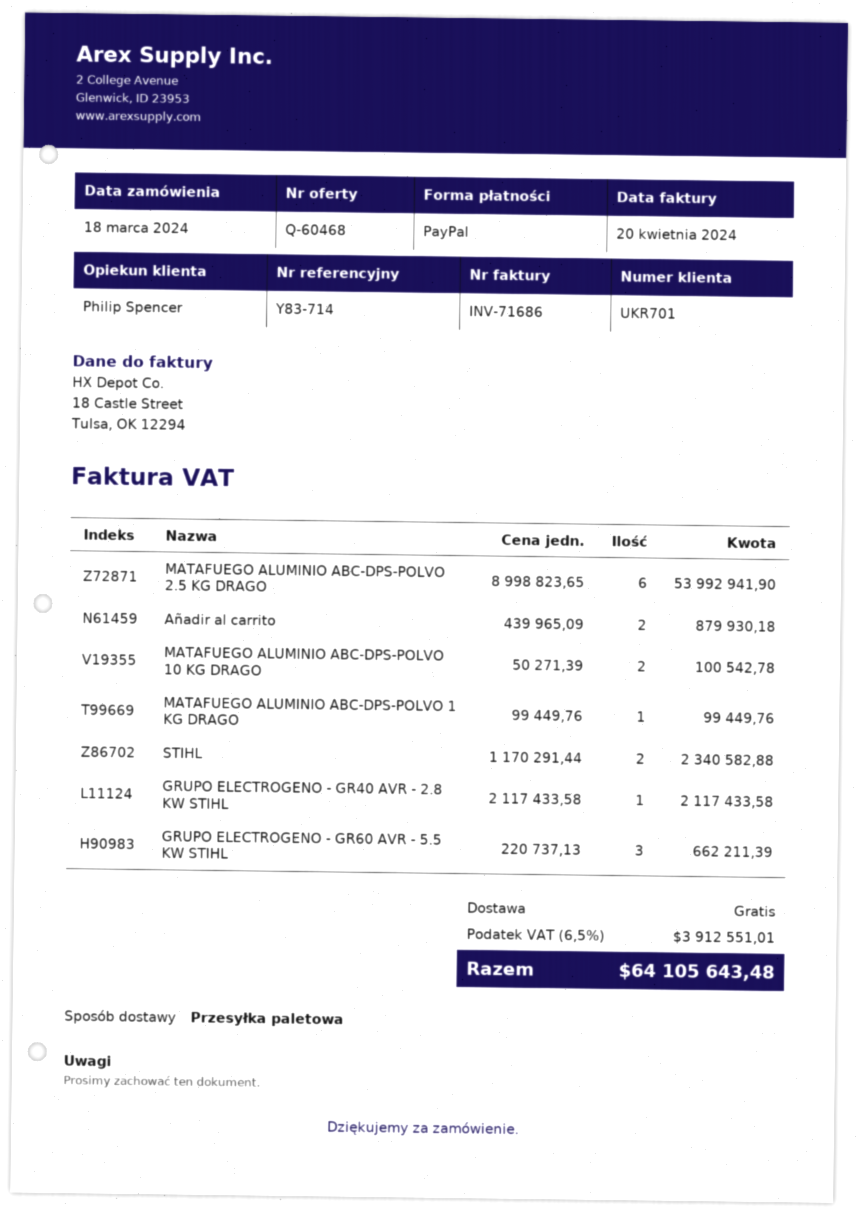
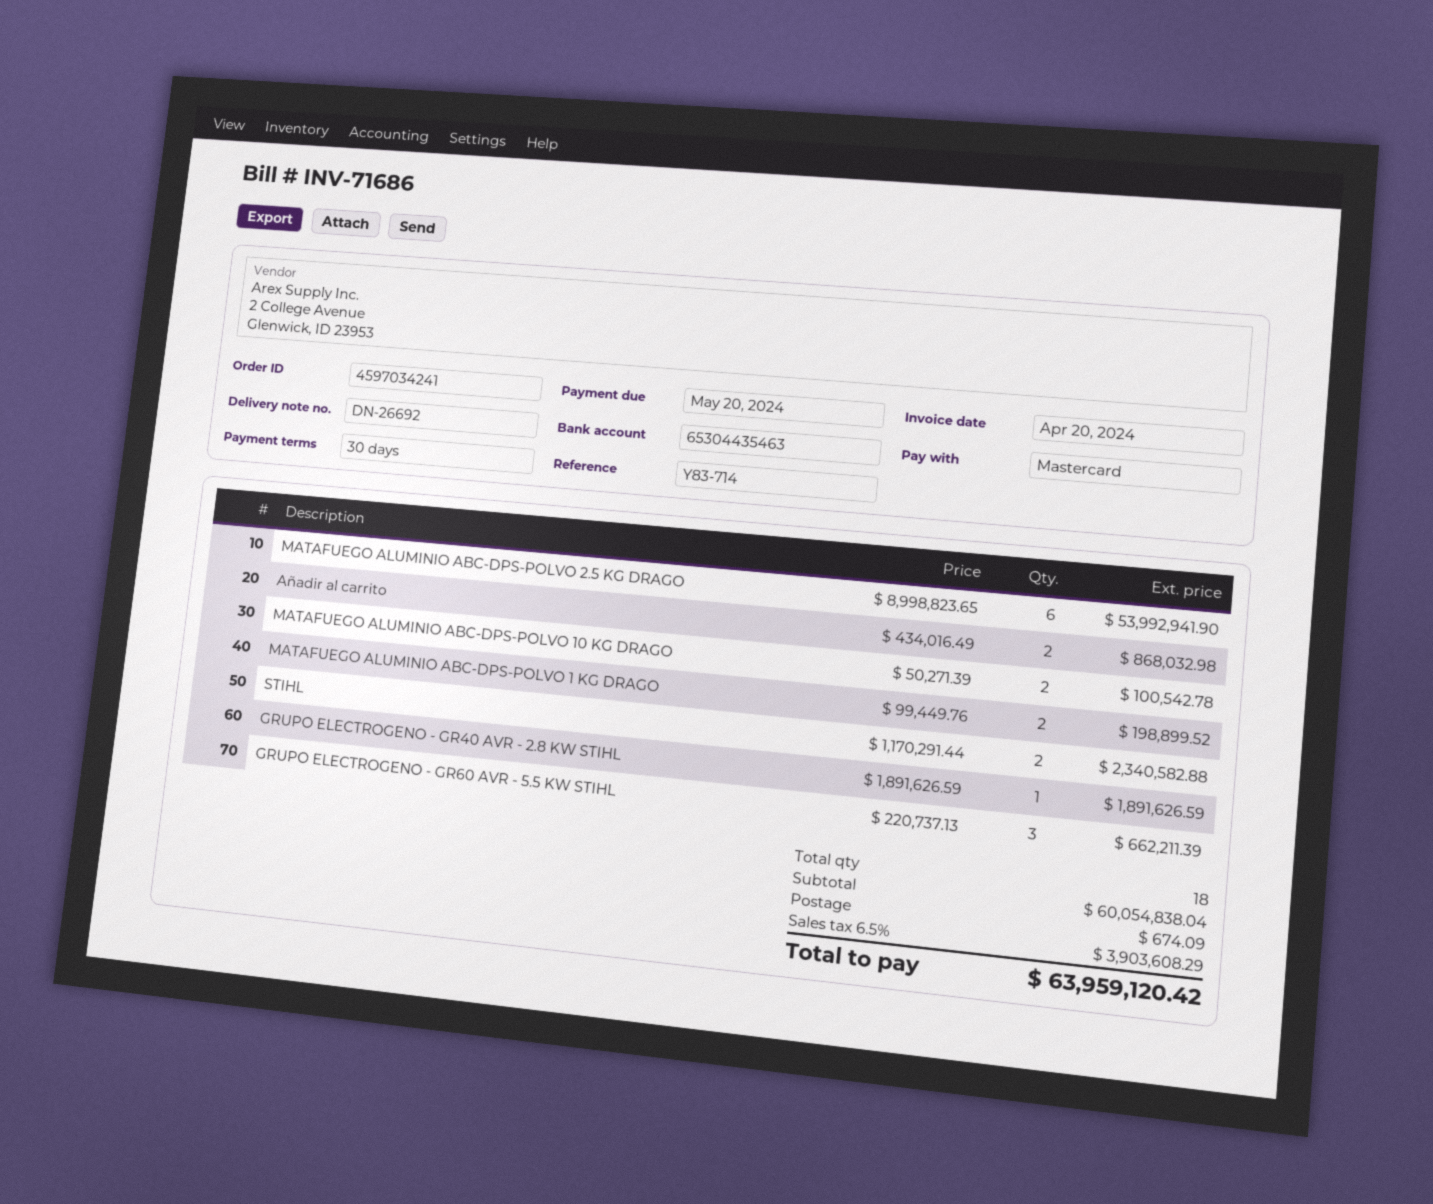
payment method: PayPal -> Mastercard
Añadir al carrito: 2 x 439965.09 = 879930.18 -> 2 x 434016.49 = 868032.98
MATAFUEGO ALUMINIO ABC-DPS-POLVO 1 KG DRAGO: 1 x 99449.76 = 99449.76 -> 2 x 99449.76 = 198899.52
GRUPO ELECTROGENO - GR40 AVR - 2.8 KW STIHL: 1 x 2117433.58 = 2117433.58 -> 1 x 1891626.59 = 1891626.59
shipping: 0.00 -> 674.09
tax: 6.5% = 3912551.01 -> 6.5% = 3903608.29
total: 64105643.48 -> 63959120.42

